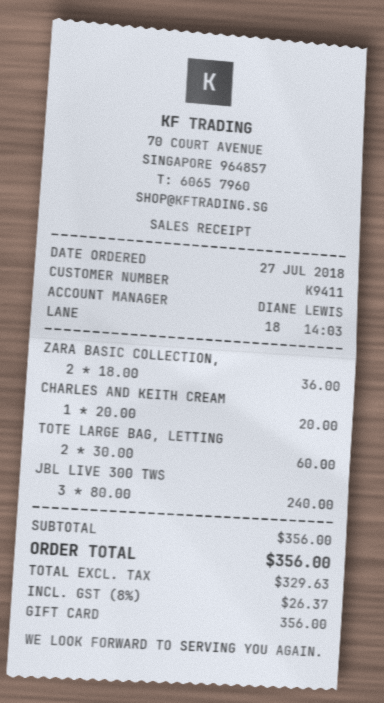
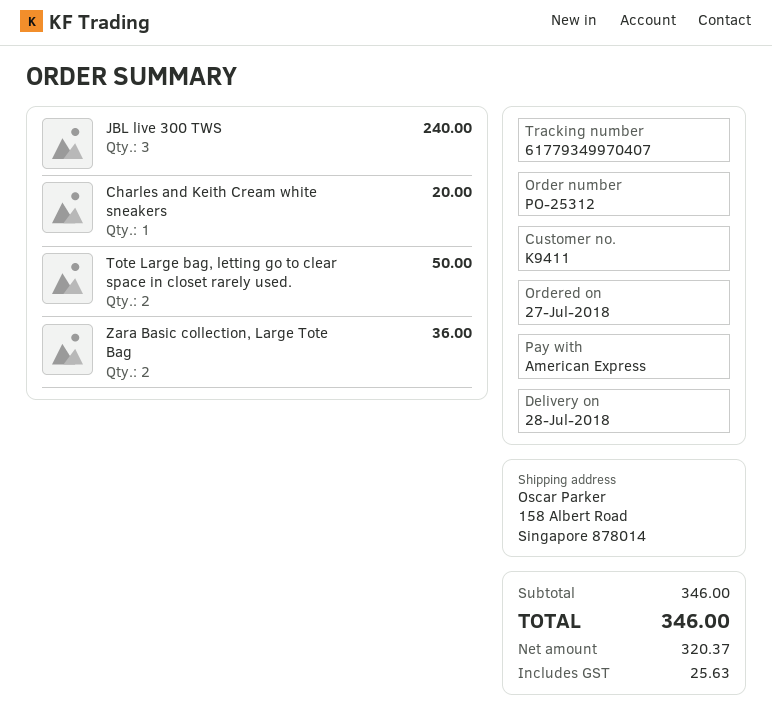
payment method: gift card -> American Express
TOTE LARGE BAG, LETTING: 2 for 60.00 -> 2 for 50.00
subtotal: 356.00 -> 346.00
net: 329.63 -> 320.37
tax: 26.37 -> 25.63
total: 356.00 -> 346.00

